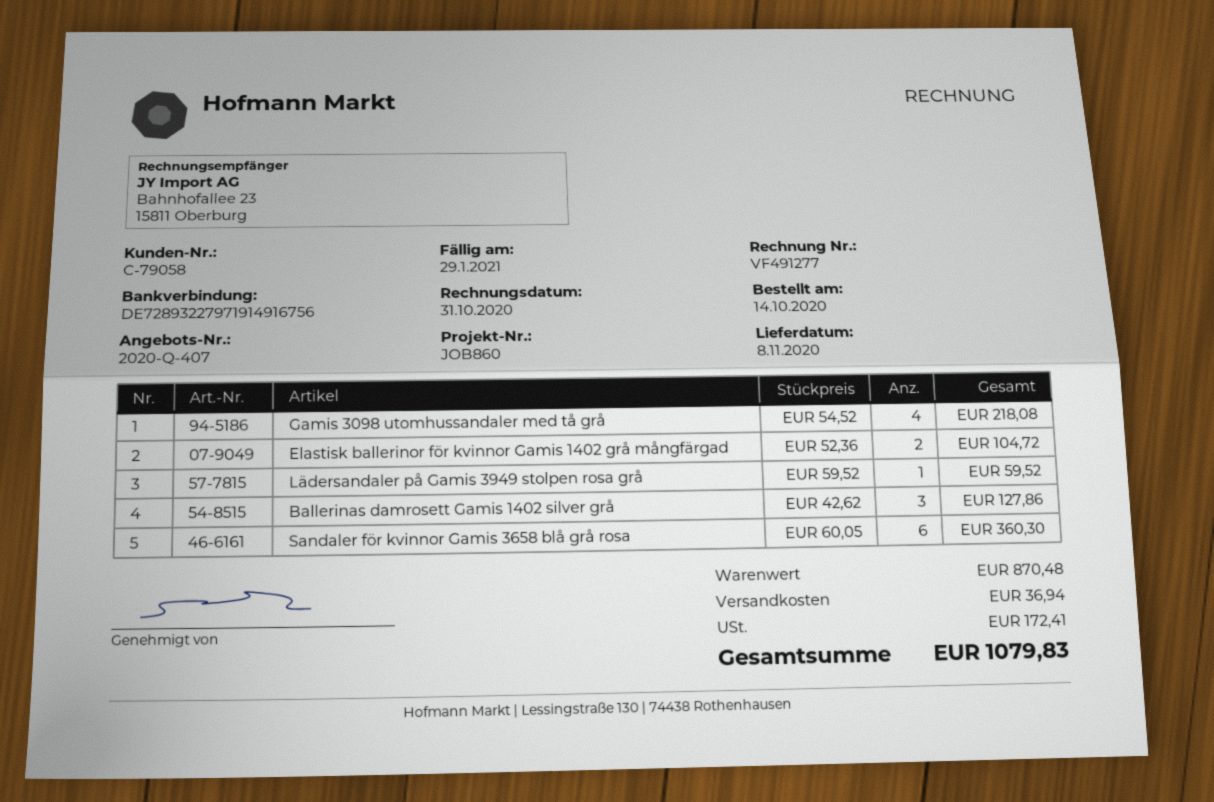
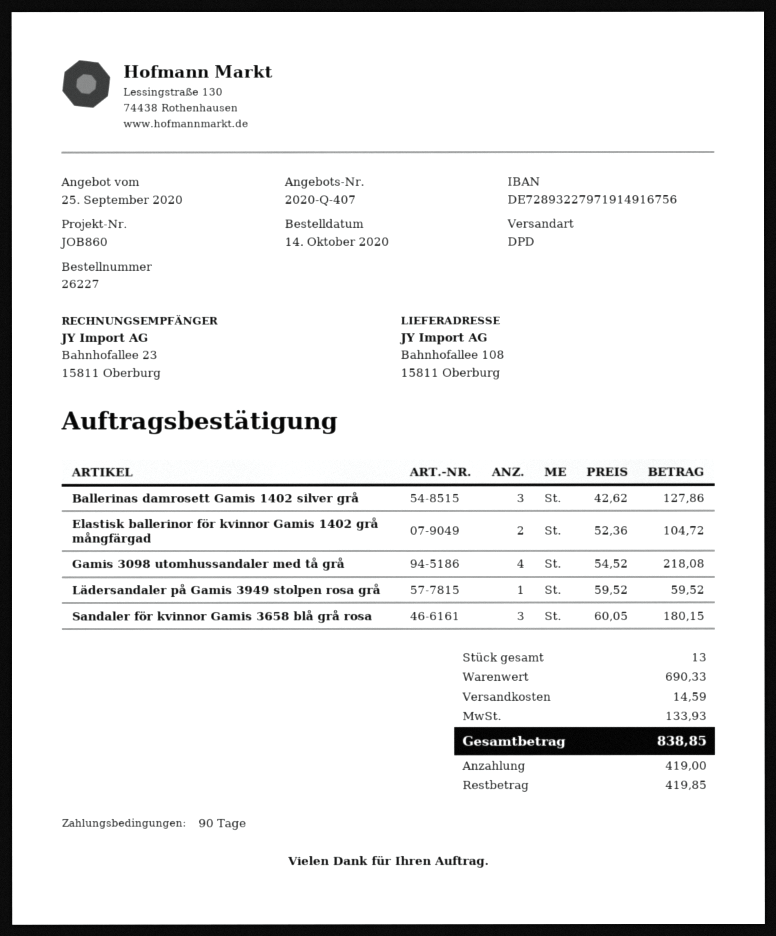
Sandaler för kvinnor Gamis 3658 blå grå rosa: 6 x 60.05 = 360.30 -> 3 x 60.05 = 180.15
subtotal: 870.48 -> 690.33
shipping: 36.94 -> 14.59
tax: 172.41 -> 133.93
total: 1079.83 -> 838.85

